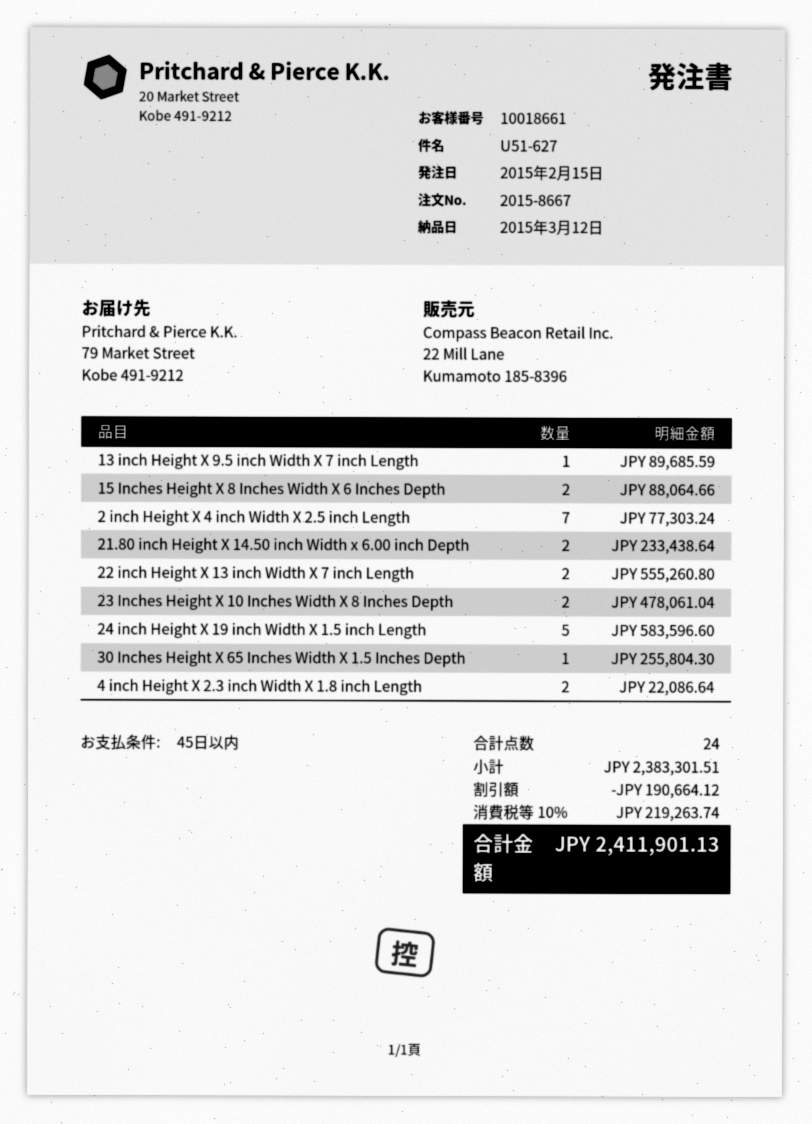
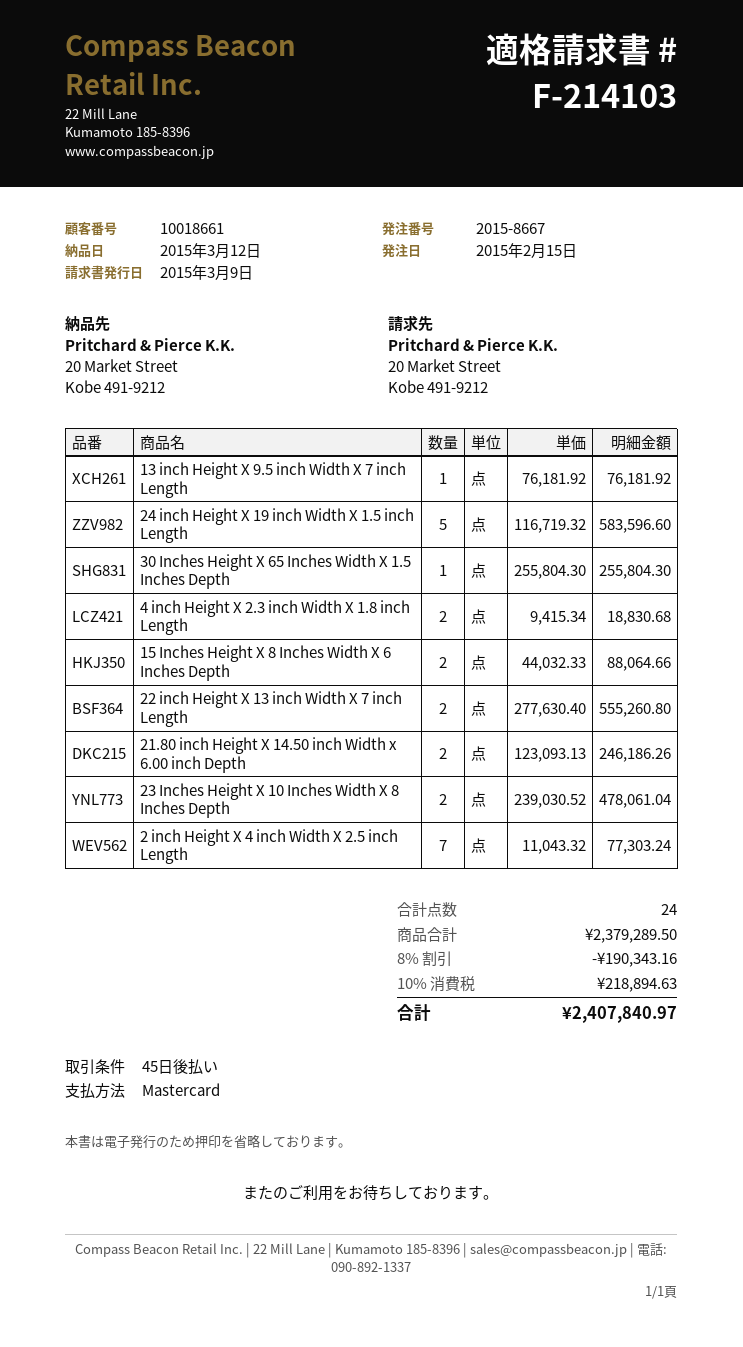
ship to: 79 Market Street, Kobe 491-9212 -> 20 Market Street, Kobe 491-9212
13 inch Height X 9.5 inch Width X 7 inch Length: 1 for 89685.59 -> 1 for 76181.92
21.80 inch Height X 14.50 inch Width x 6.00 inch Depth: 2 for 233438.64 -> 2 for 246186.26
4 inch Height X 2.3 inch Width X 1.8 inch Length: 2 for 22086.64 -> 2 for 18830.68
subtotal: 2383301.51 -> 2379289.50
discount: 190664.12 -> 190343.16
tax: 10% = 219263.74 -> 10% = 218894.63
total: 2411901.13 -> 2407840.97

